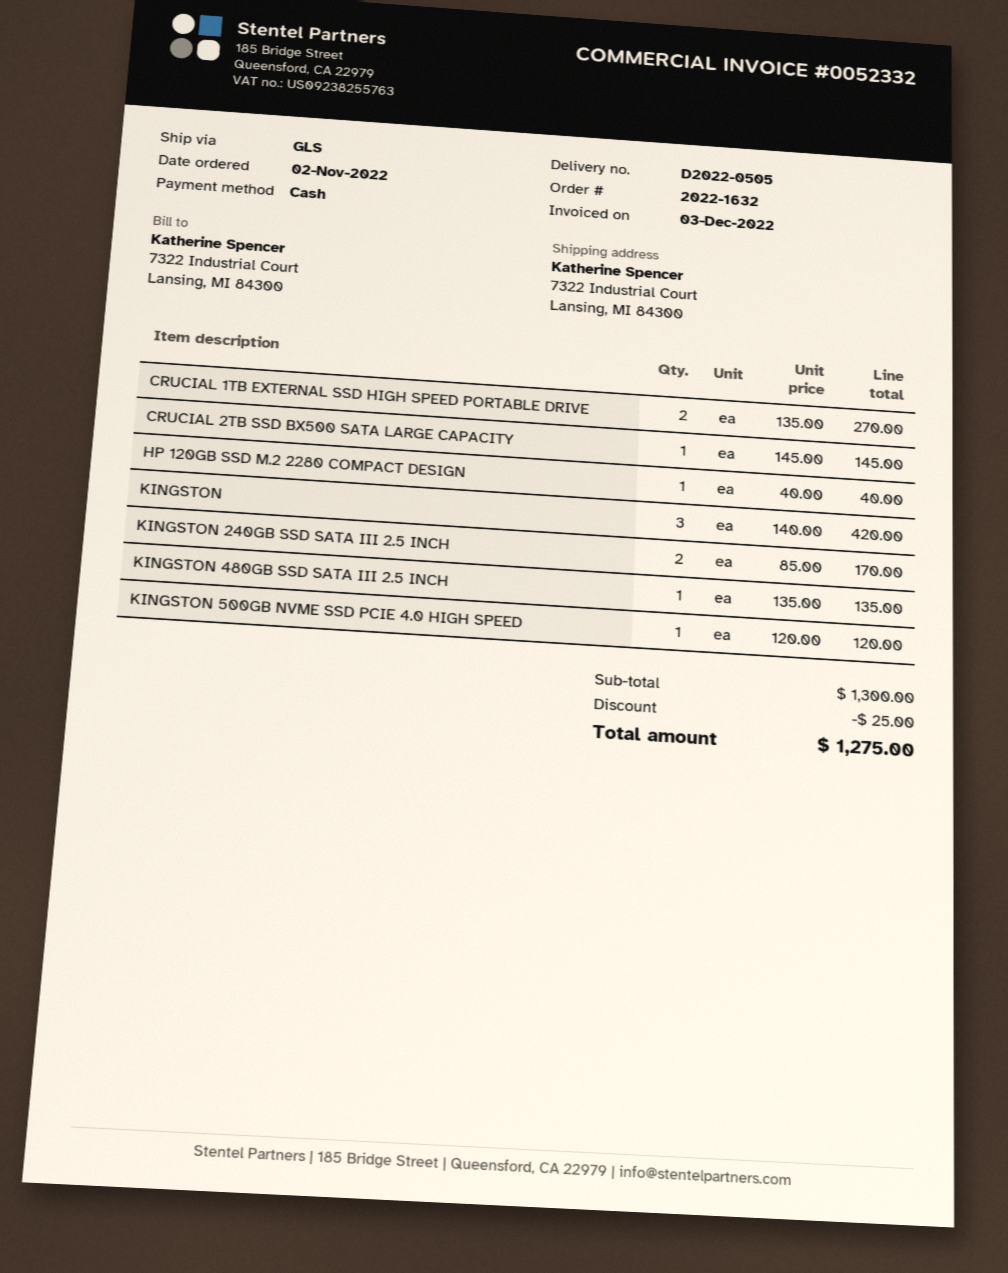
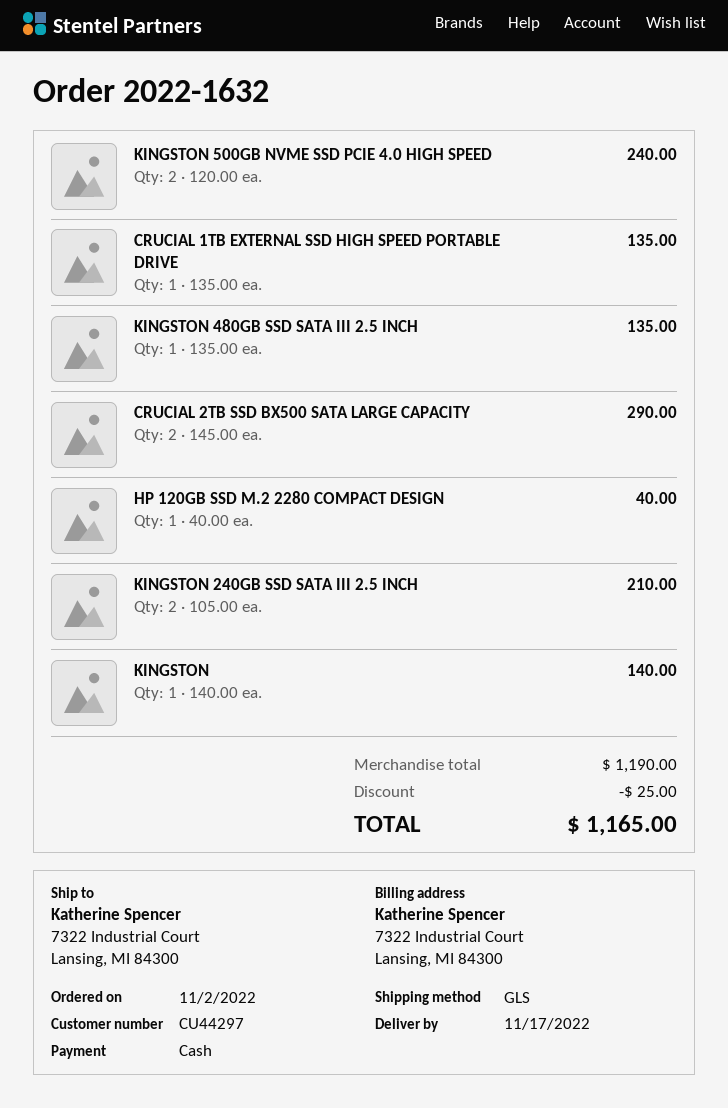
CRUCIAL 1TB EXTERNAL SSD HIGH SPEED PORTABLE DRIVE: 2 x 135.00 = 270.00 -> 1 x 135.00 = 135.00
CRUCIAL 2TB SSD BX500 SATA LARGE CAPACITY: 1 x 145.00 = 145.00 -> 2 x 145.00 = 290.00
KINGSTON: 3 x 140.00 = 420.00 -> 1 x 140.00 = 140.00
KINGSTON 240GB SSD SATA III 2.5 INCH: 2 x 85.00 = 170.00 -> 2 x 105.00 = 210.00
KINGSTON 500GB NVME SSD PCIE 4.0 HIGH SPEED: 1 x 120.00 = 120.00 -> 2 x 120.00 = 240.00
subtotal: 1300.00 -> 1190.00
total: 1275.00 -> 1165.00

